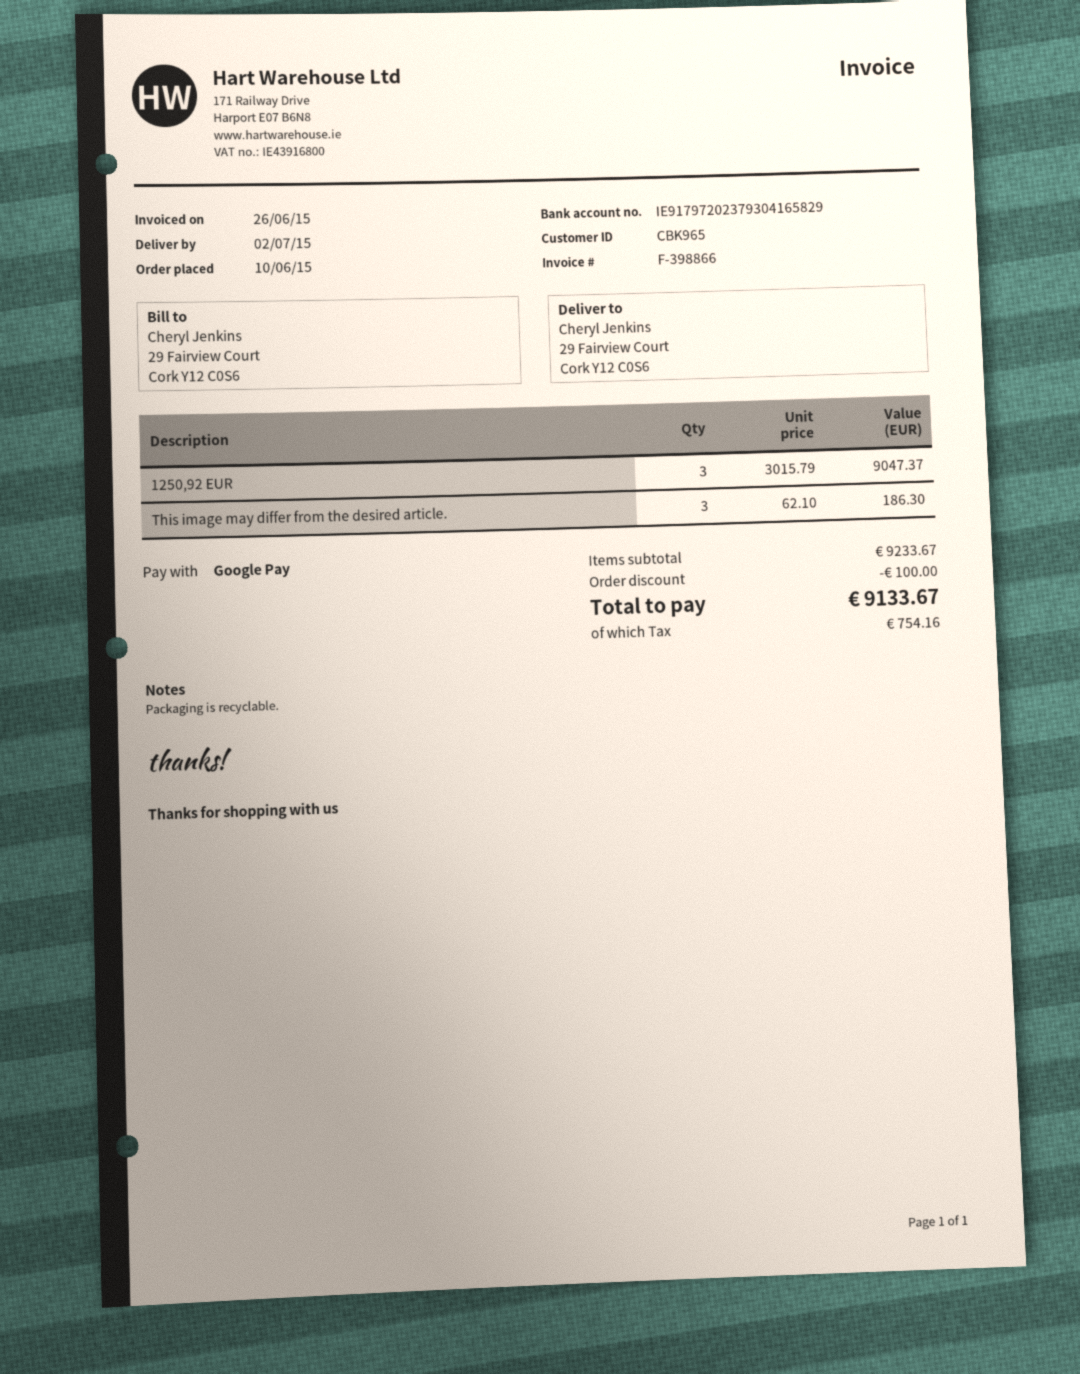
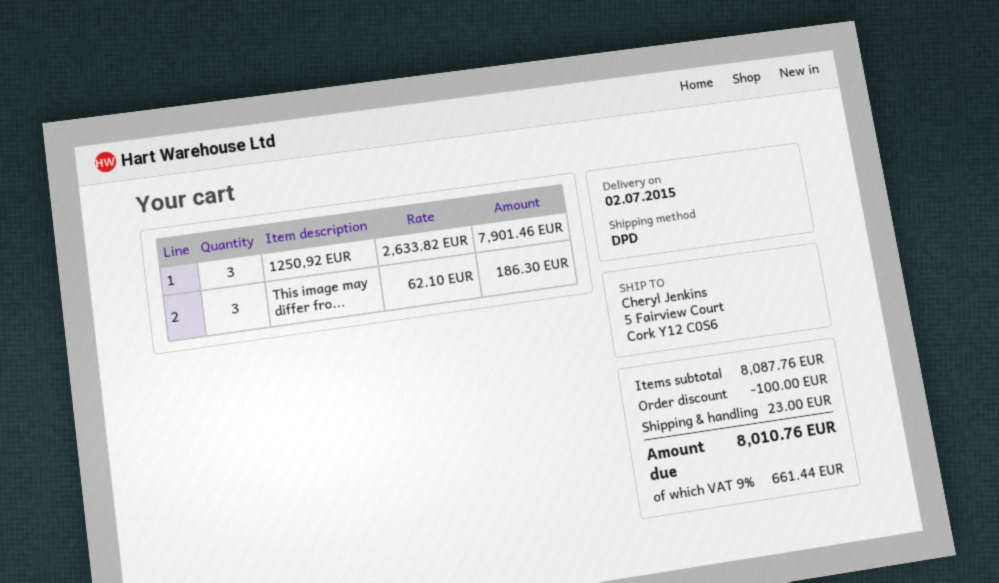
ship to: 29 Fairview Court, Cork Y12 C0S6 -> 5 Fairview Court, Cork Y12 C0S6
1250,92 EUR: 3 x 3015.79 = 9047.37 -> 3 x 2633.82 = 7901.46
subtotal: 9233.67 -> 8087.76
shipping: none -> 23.00
tax: 754.16 -> 661.44
total: 9133.67 -> 8010.76

